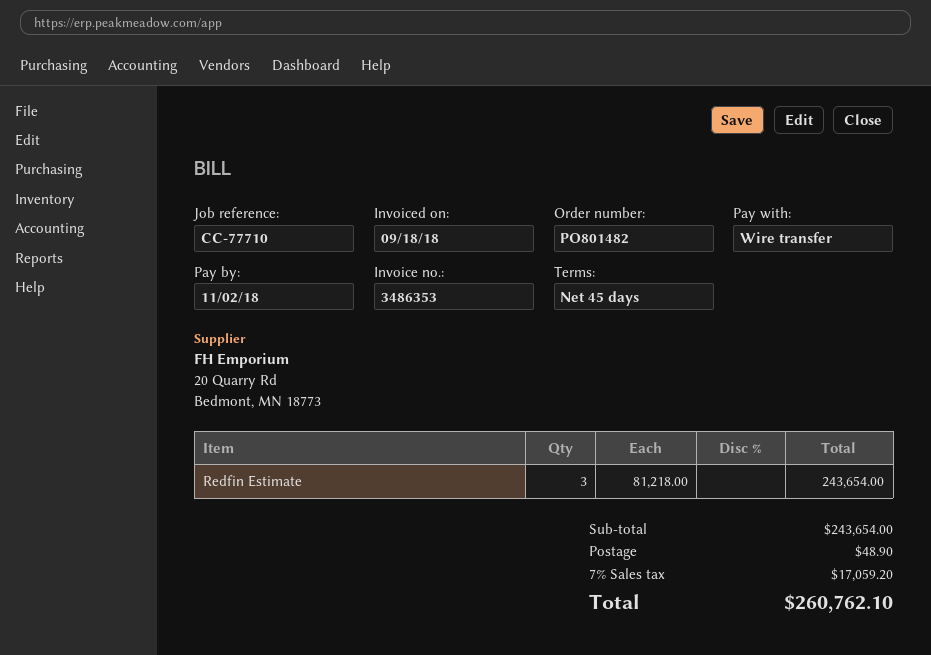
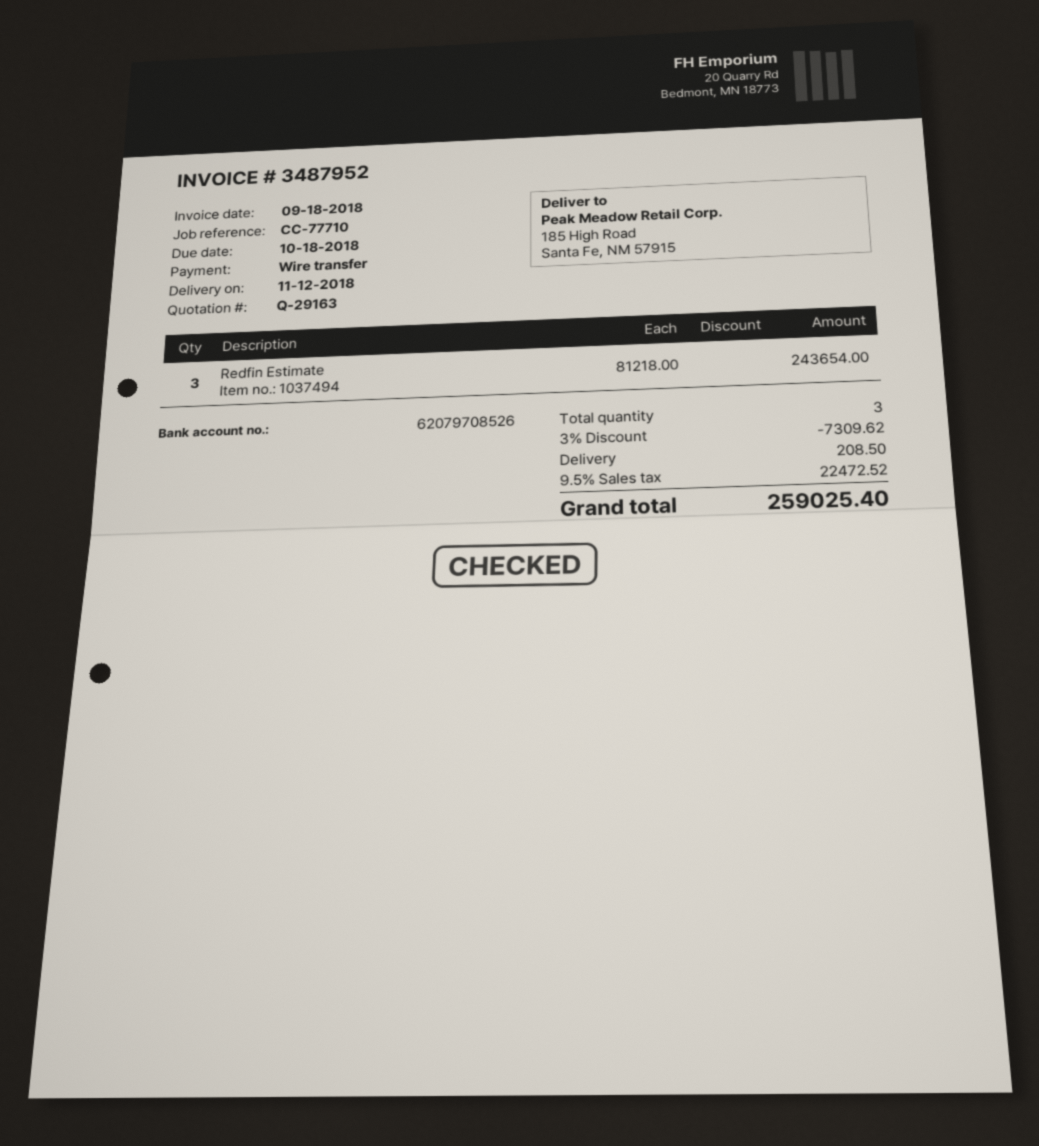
invoice number: 3486353 -> 3487952
due date: 2018-11-02 -> 2018-10-18
discount: none -> 3% = 7309.62
shipping: 48.90 -> 208.50
tax: 7% = 17059.20 -> 9.5% = 22472.52
total: 260762.10 -> 259025.40

